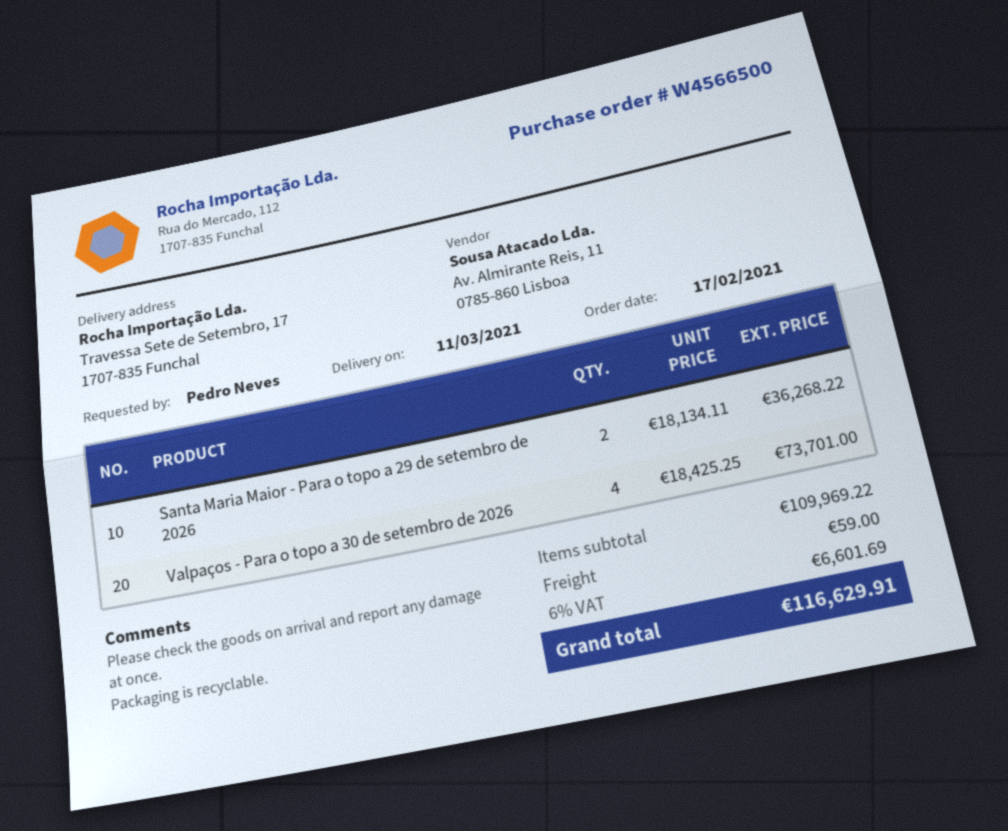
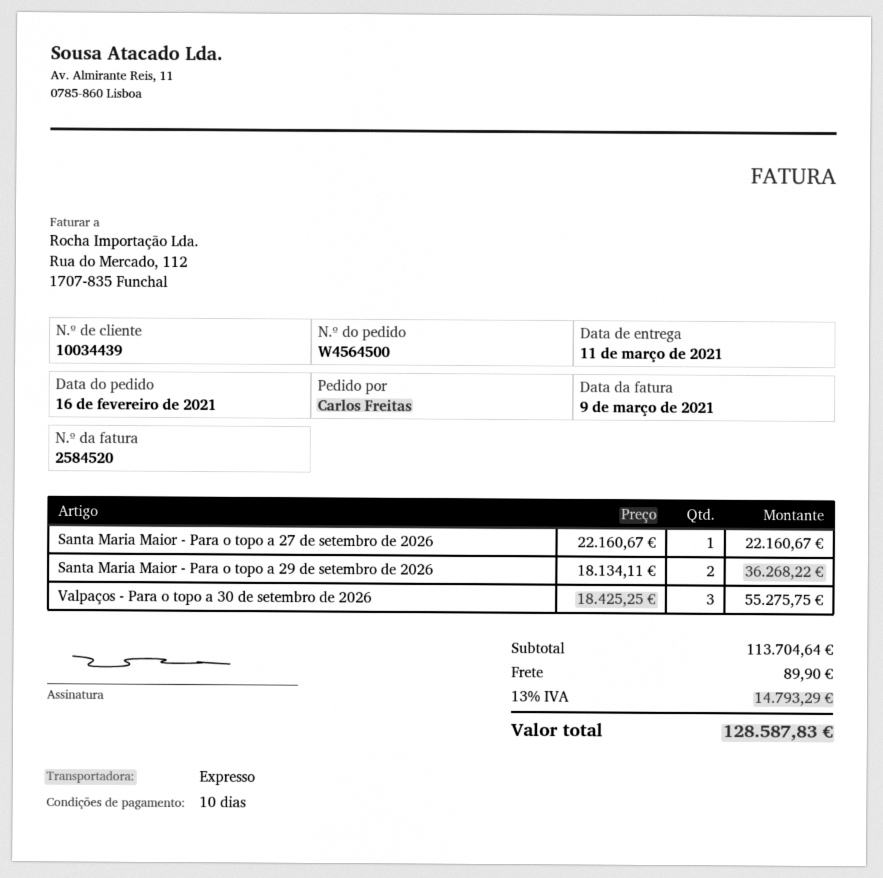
order number: W4566500 -> W4564500
order date: 2021-02-17 -> 2021-02-16
ordered by: Pedro Neves -> Carlos Freitas
Valpaços - Para o topo a 30 de setembro de 2026: 4 x 18425.25 = 73701.00 -> 3 x 18425.25 = 55275.75
Santa Maria Maior - Para o topo a 27 de setembro de 2026: none -> 1 x 22160.67 = 22160.67
subtotal: 109969.22 -> 113704.64
shipping: 59.00 -> 89.90
tax: 6% = 6601.69 -> 13% = 14793.29
total: 116629.91 -> 128587.83

